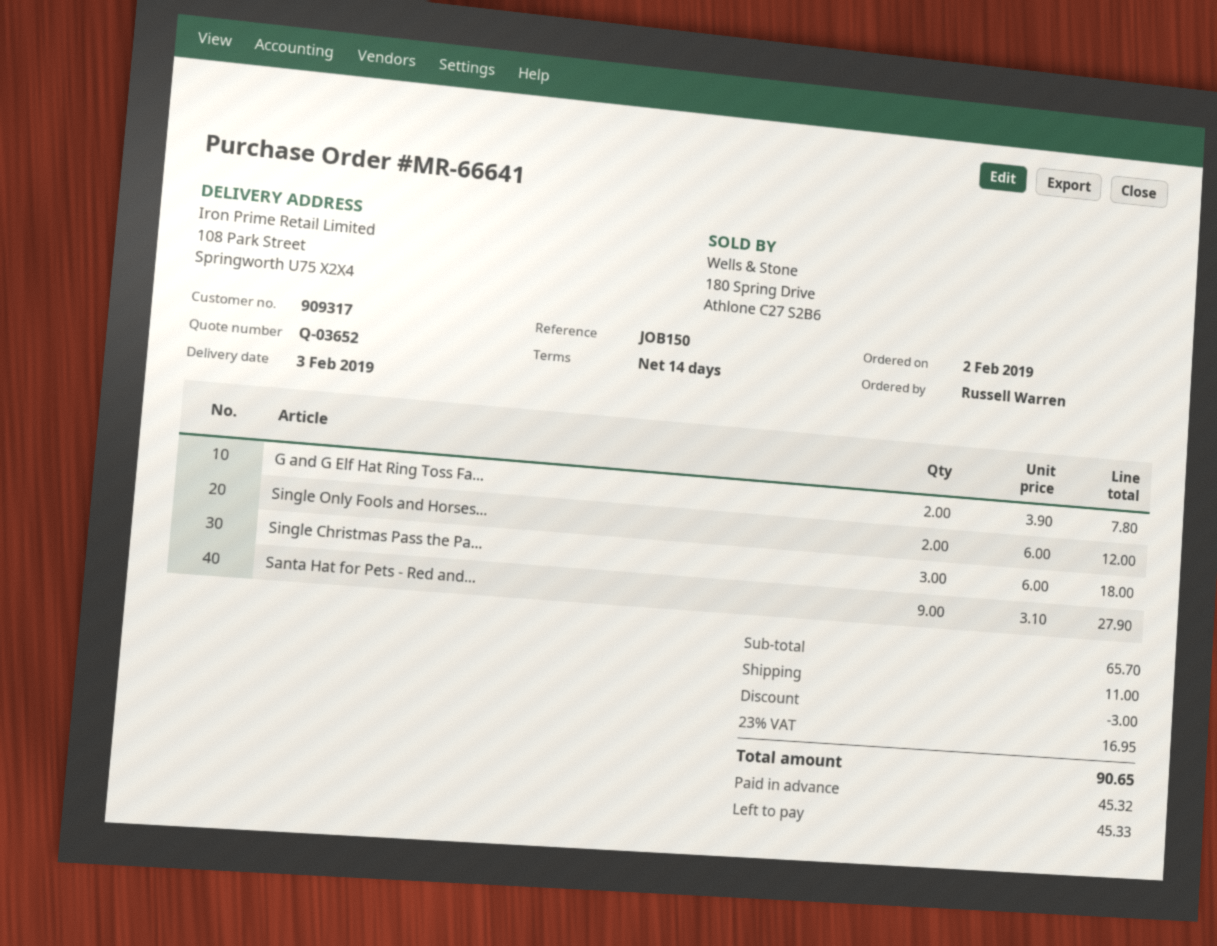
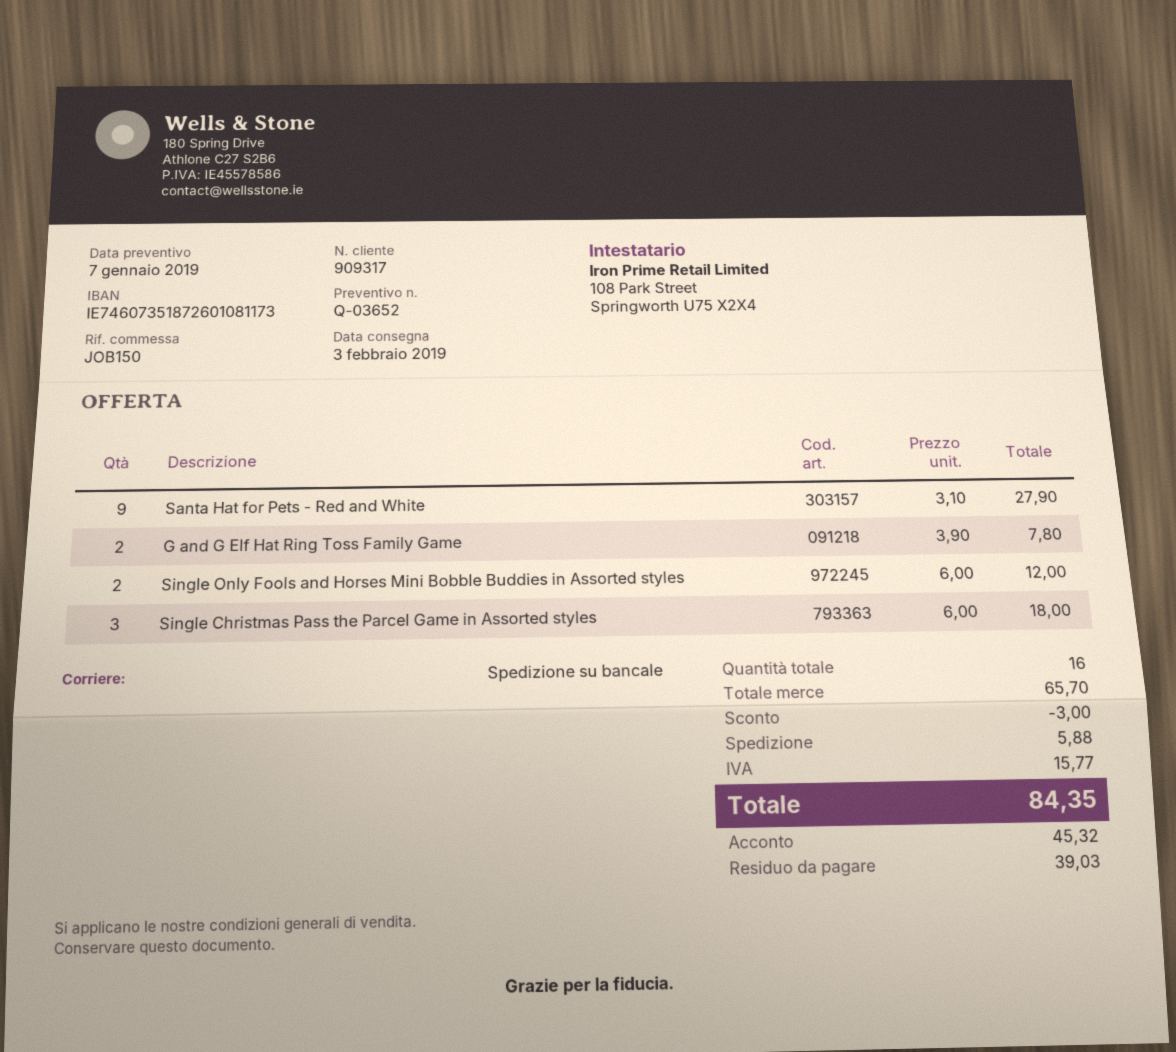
shipping: 11.00 -> 5.88
tax: 16.95 -> 15.77
total: 90.65 -> 84.35
balance: 45.33 -> 39.03

